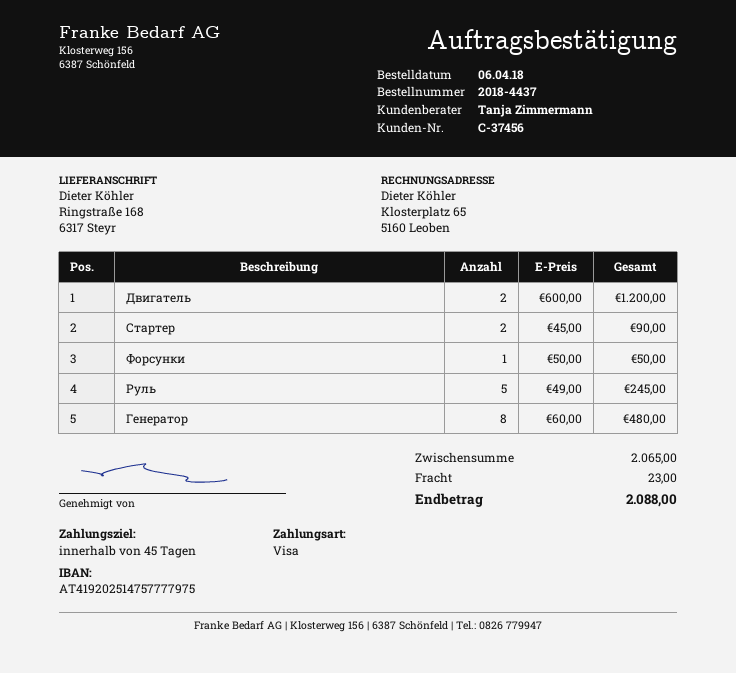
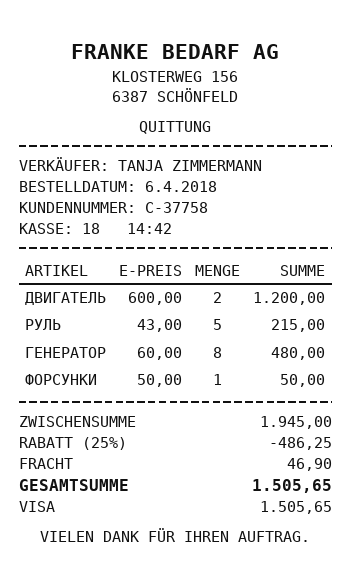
customer number: C-37456 -> C-37758
Стартер: 2 x 45.00 = 90.00 -> none
Руль: 5 x 49.00 = 245.00 -> 5 x 43.00 = 215.00
subtotal: 2065.00 -> 1945.00
discount: none -> 25% = 486.25
shipping: 23.00 -> 46.90
total: 2088.00 -> 1505.65

